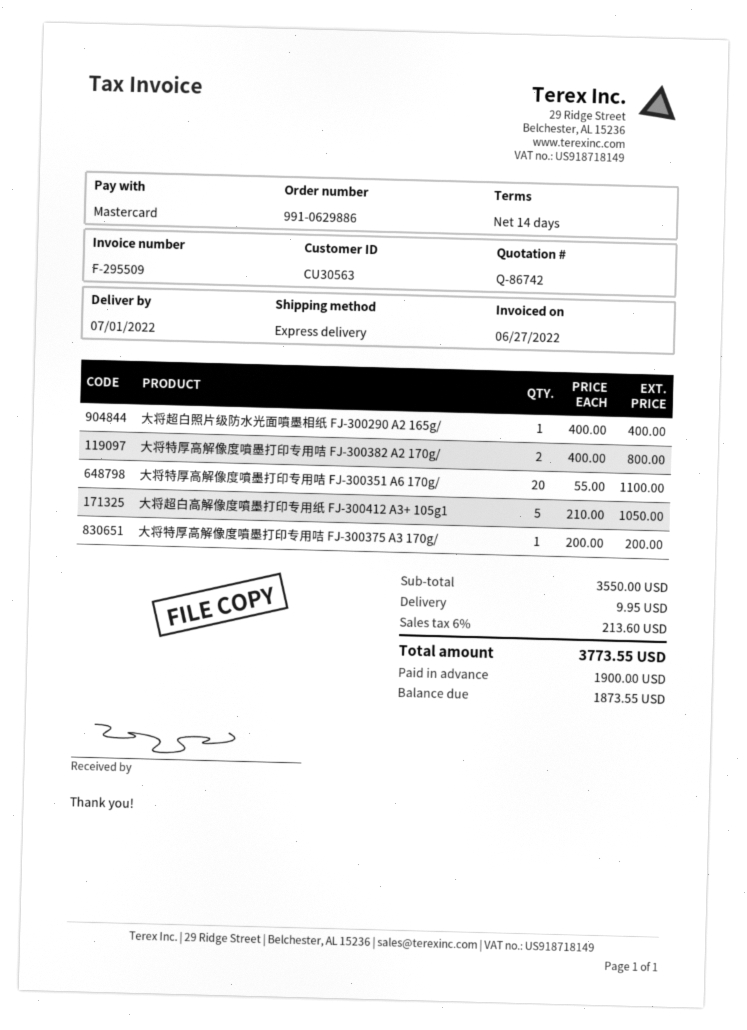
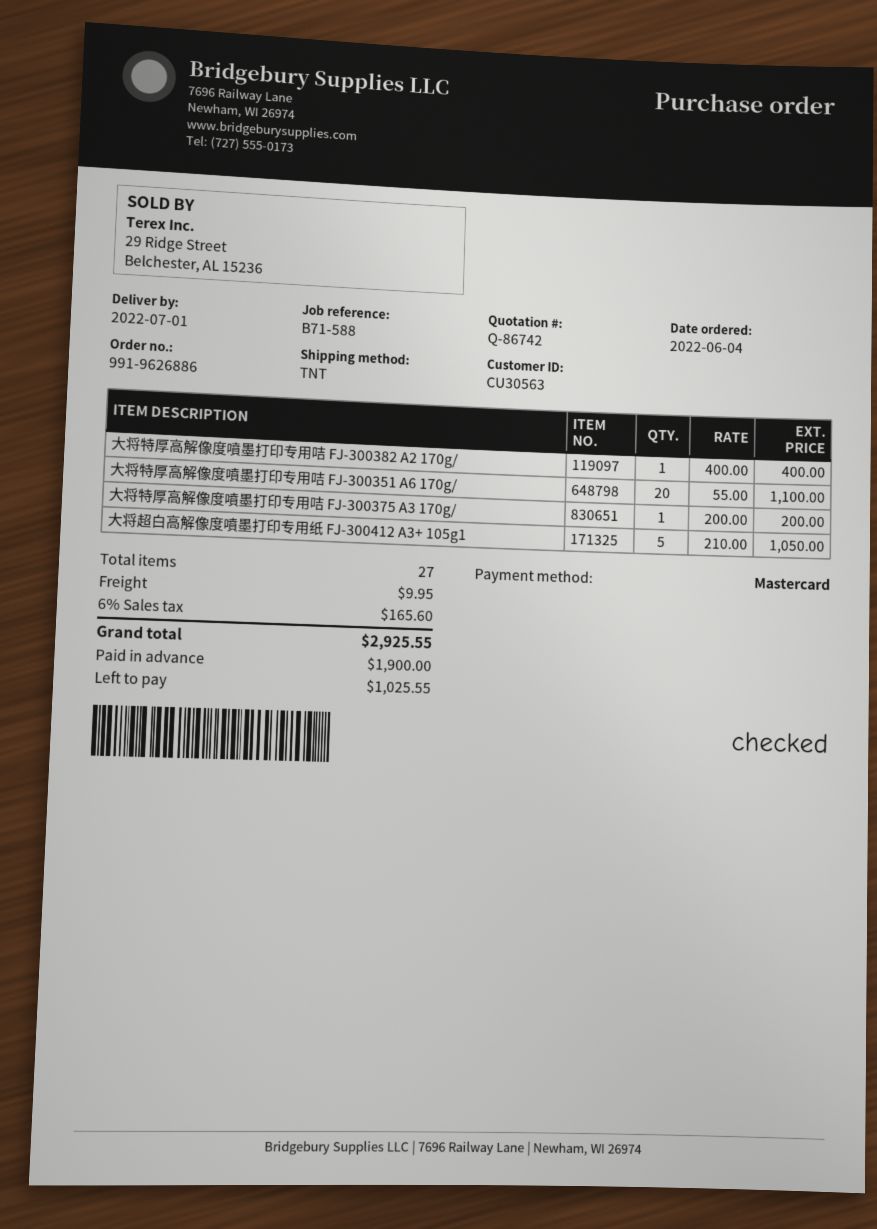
order number: 991-0629886 -> 991-9626886
shipping method: express -> TNT
大将超白照片级防水光面噴墨相纸 FJ-300290 A2 165g/: 1 x 400.00 = 400.00 -> none
大将特厚高解像度噴墨打印专用咭 FJ-300382 A2 170g/: 2 x 400.00 = 800.00 -> 1 x 400.00 = 400.00
tax: 6% = 213.60 -> 6% = 165.60
total: 3773.55 -> 2925.55
balance: 1873.55 -> 1025.55

